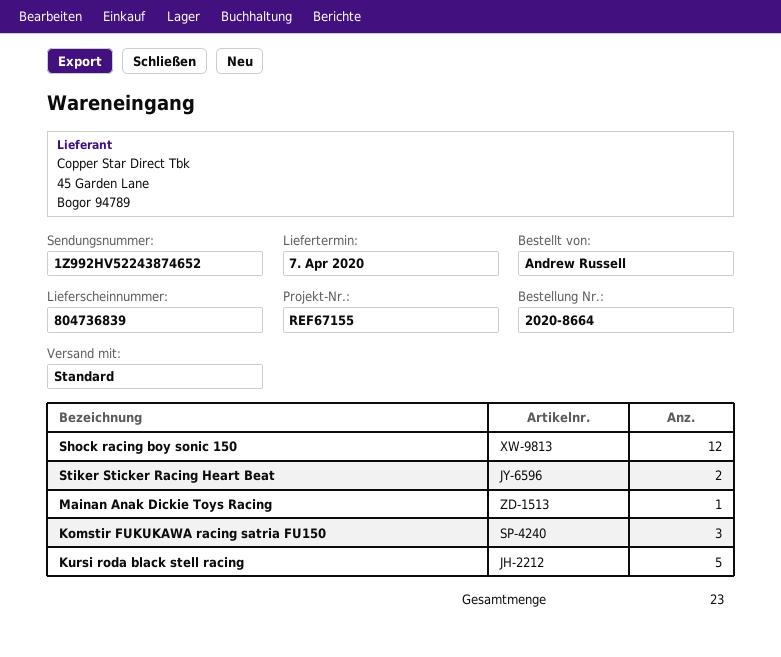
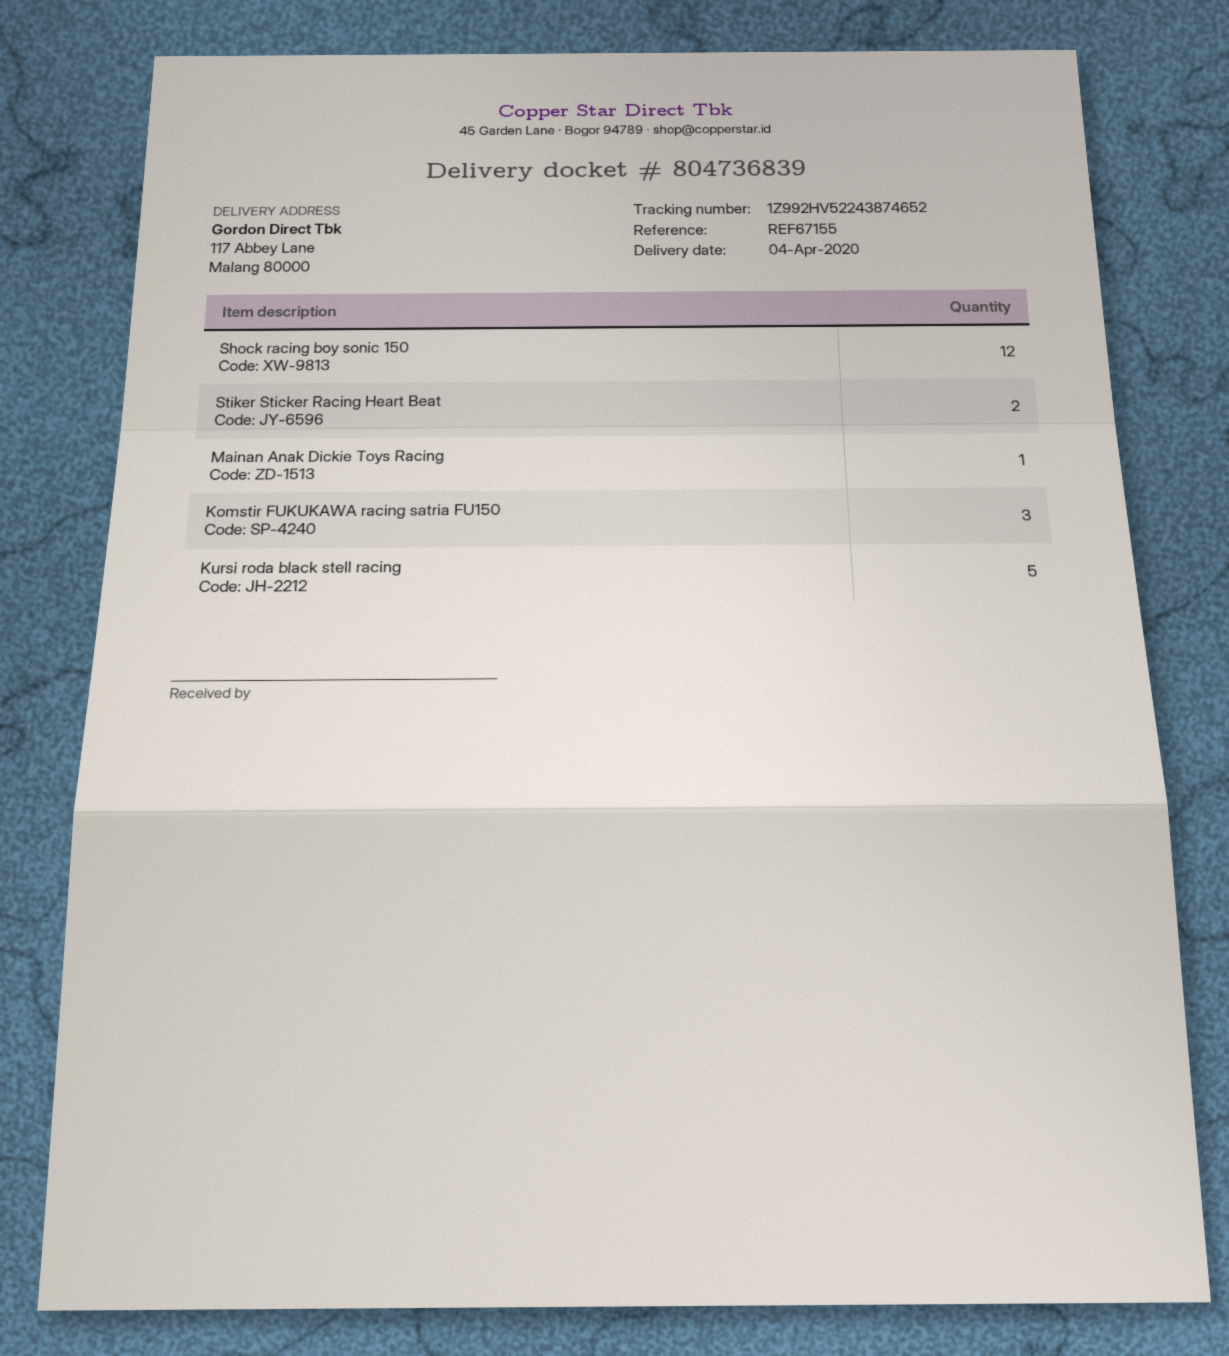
delivery date: 2020-04-07 -> 2020-04-04

